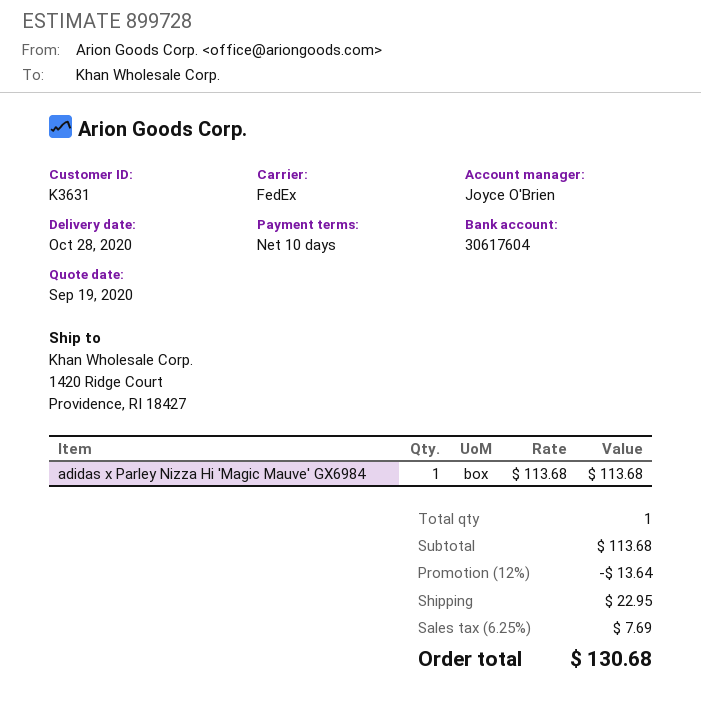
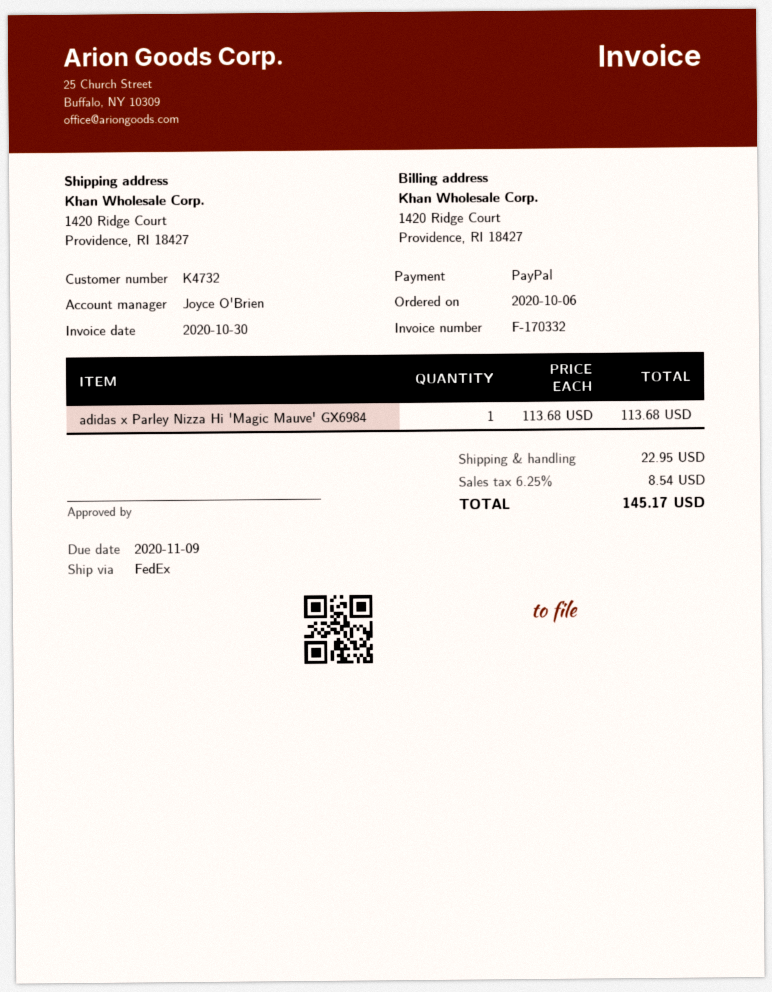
customer number: K3631 -> K4732
discount: 12% = 13.64 -> none
tax: 6.25% = 7.69 -> 6.25% = 8.54
total: 130.68 -> 145.17

